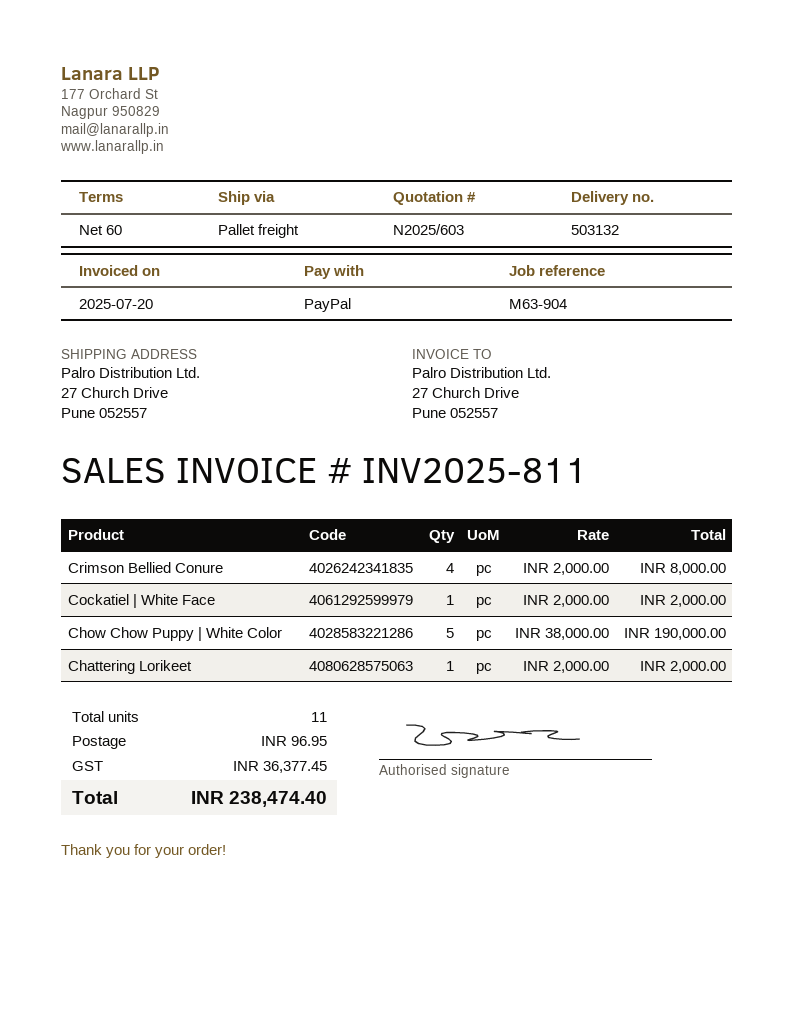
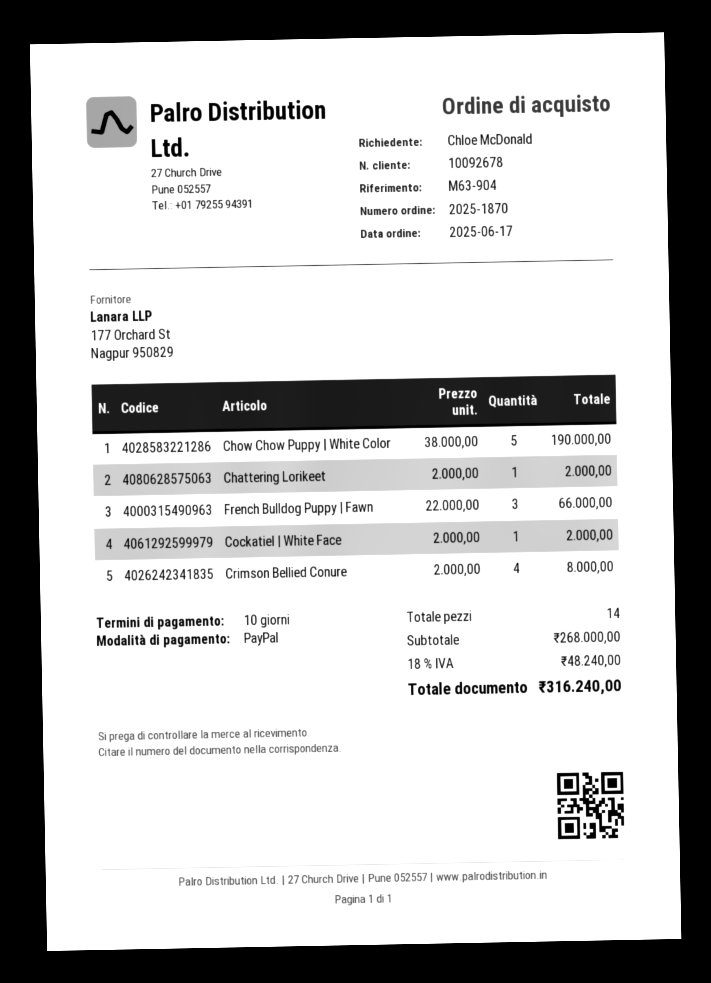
payment terms: 60 days -> 10 days
French Bulldog Puppy | Fawn: none -> 3 x 22000.00 = 66000.00
total quantity: 11 -> 14
shipping: 96.95 -> none
tax: 36377.45 -> 48240.00
total: 238474.40 -> 316240.00

